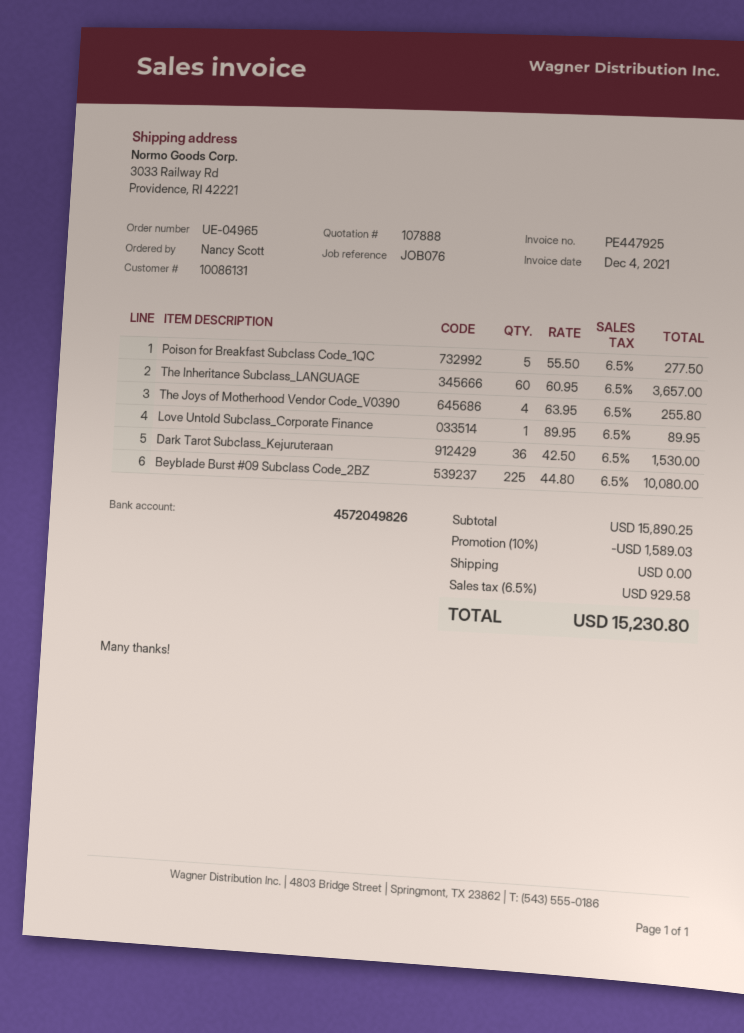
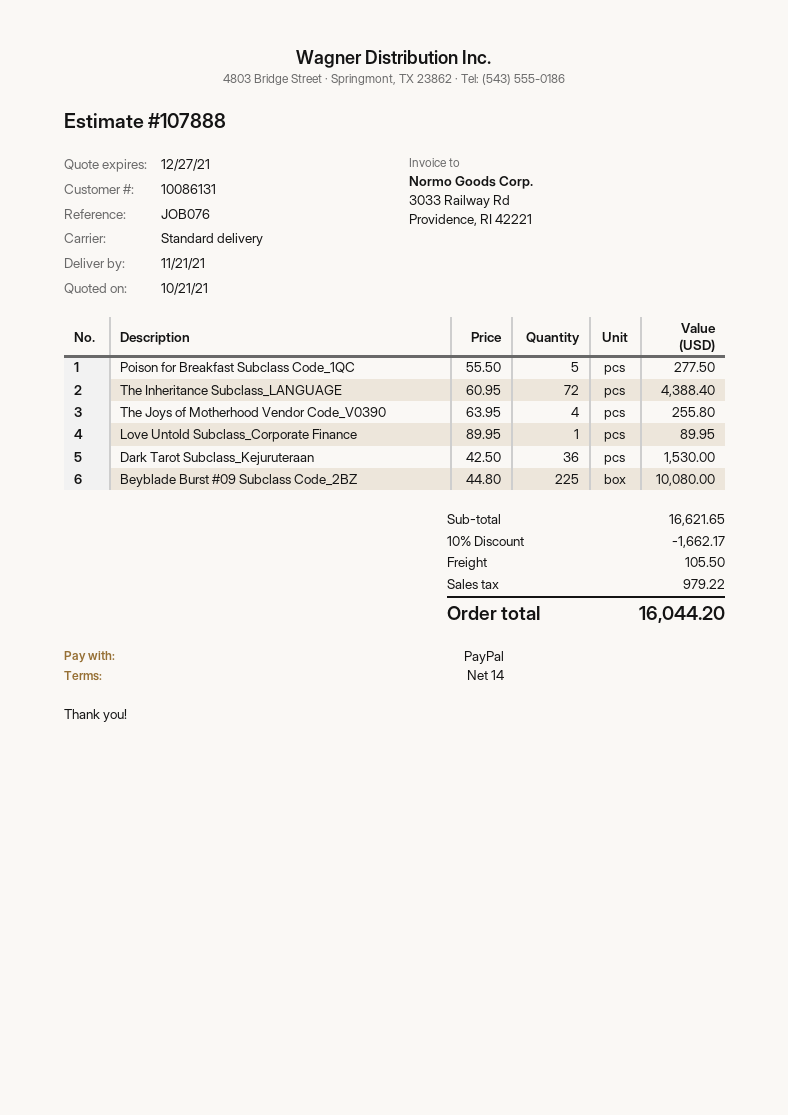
The Inheritance Subclass_LANGUAGE: 60 x 60.95 = 3657.00 -> 72 x 60.95 = 4388.40
subtotal: 15890.25 -> 16621.65
discount: 10% = 1589.03 -> 10% = 1662.17
shipping: 0.00 -> 105.50
tax: 929.58 -> 979.22
total: 15230.80 -> 16044.20

